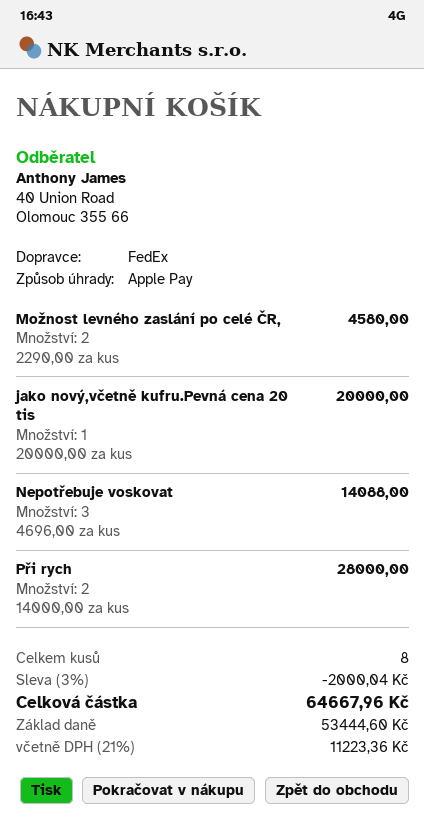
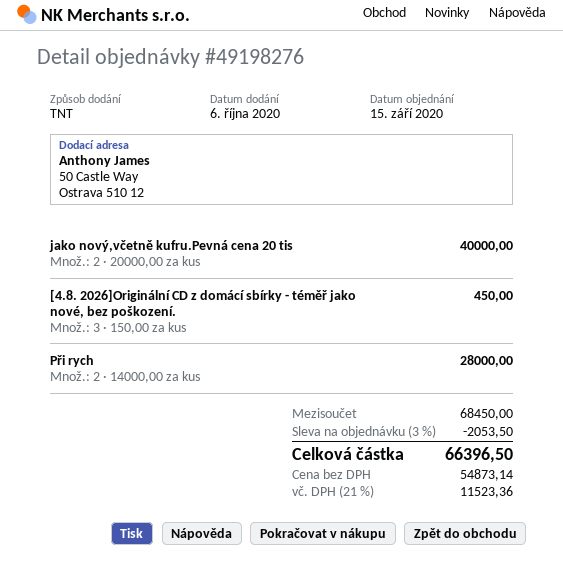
shipping method: FedEx -> TNT
Možnost levného zaslání po celé ČR,: 2 x 2290.00 = 4580.00 -> none
jako nový,včetně kufru.Pevná cena 20 tis: 1 x 20000.00 = 20000.00 -> 2 x 20000.00 = 40000.00
Nepotřebuje voskovat: 3 x 4696.00 = 14088.00 -> none
[4.8. 2026]Originální CD z domácí sbírky - téměř jako nové, bez poškození.: none -> 3 x 150.00 = 450.00
discount: 3% = 2000.04 -> 3% = 2053.50
net: 53444.60 -> 54873.14
tax: 21% = 11223.36 -> 21% = 11523.36
total: 64667.96 -> 66396.50

